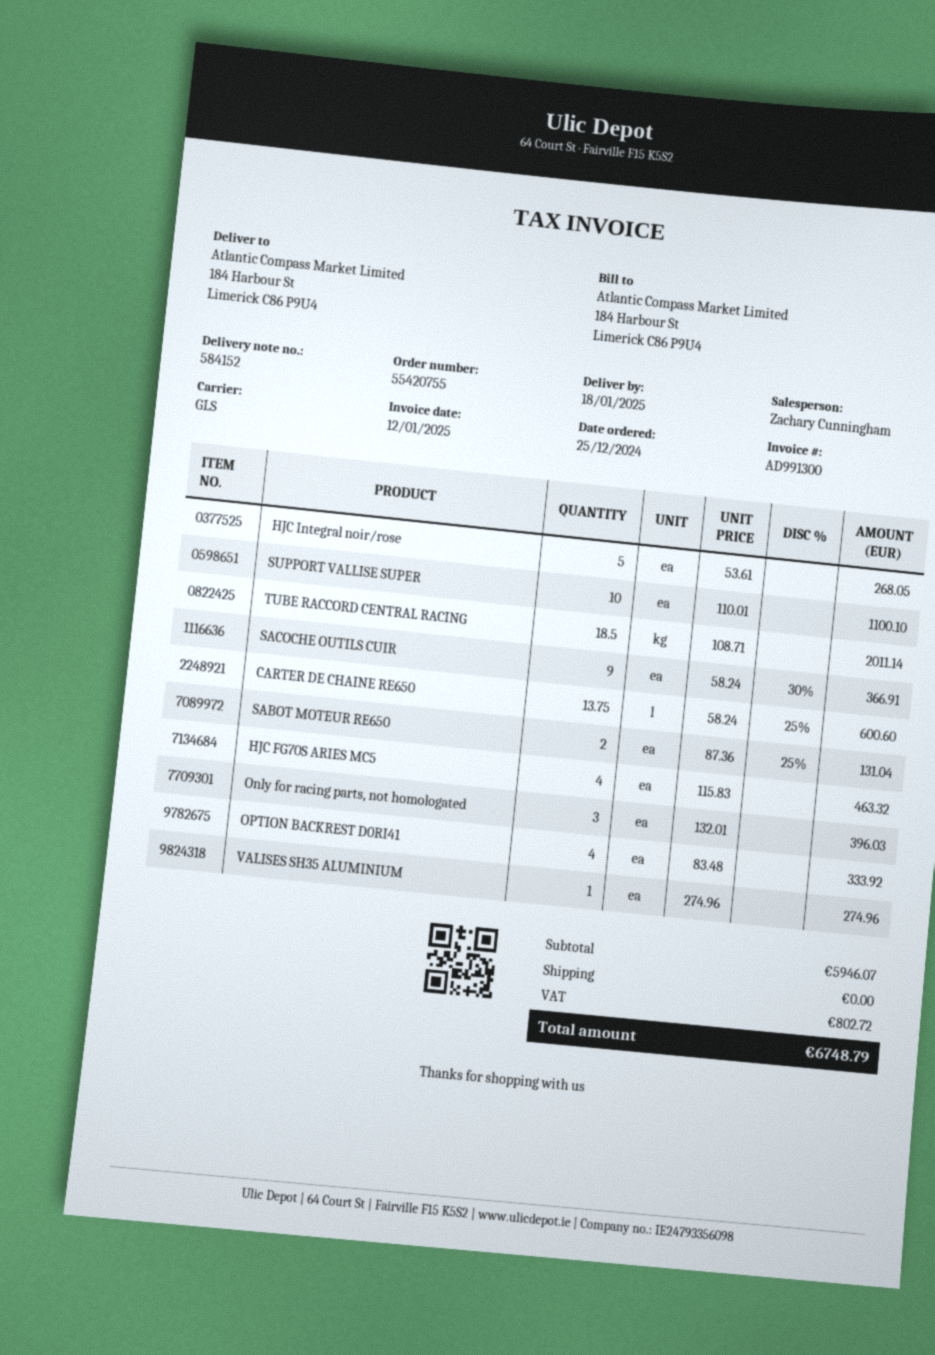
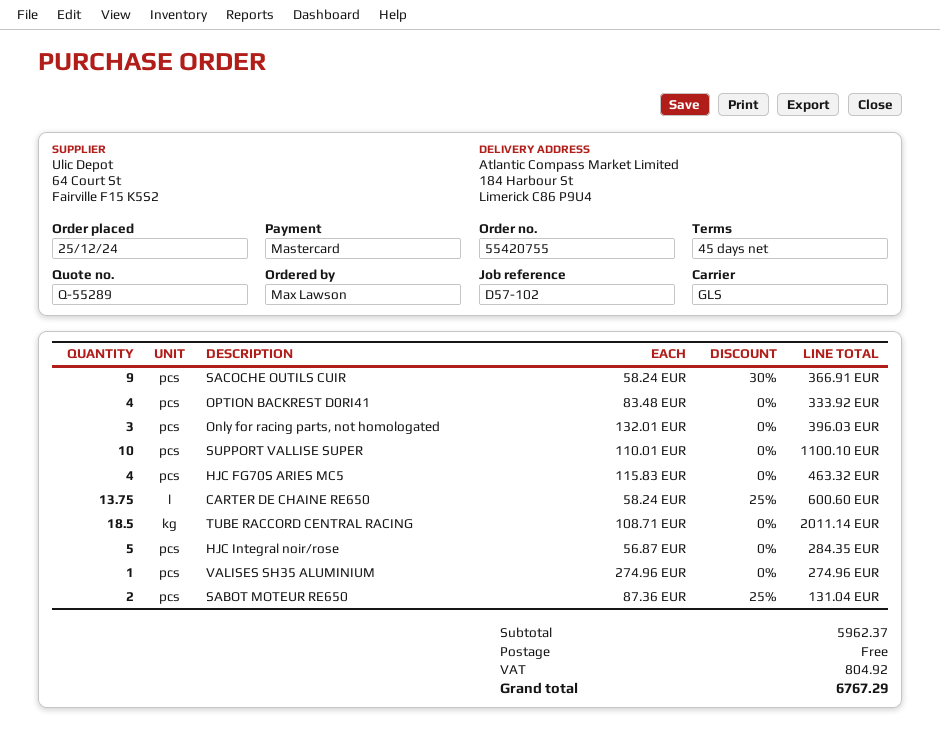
HJC Integral noir/rose: 5 x 53.61 = 268.05 -> 5 x 56.87 = 284.35
subtotal: 5946.07 -> 5962.37
tax: 802.72 -> 804.92
total: 6748.79 -> 6767.29

